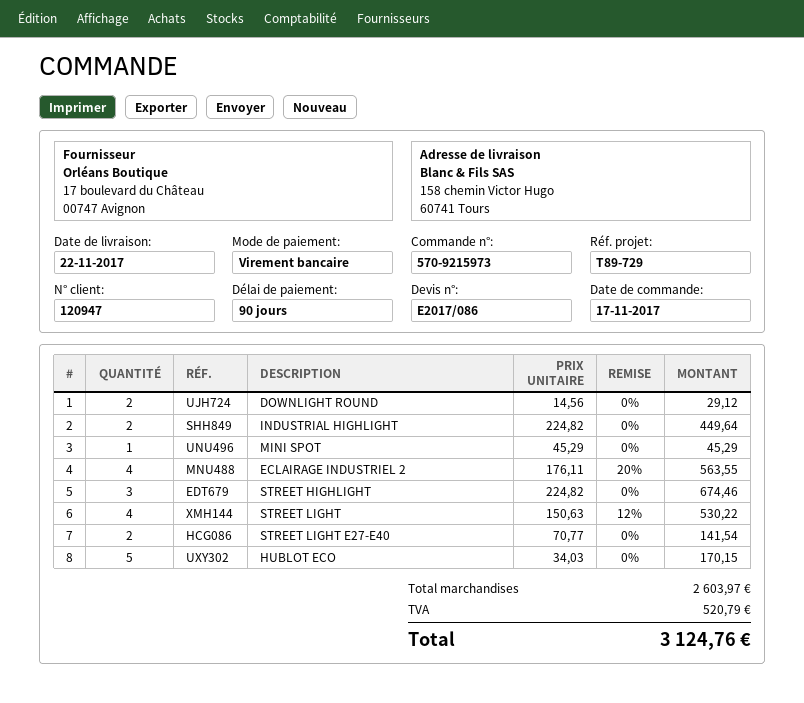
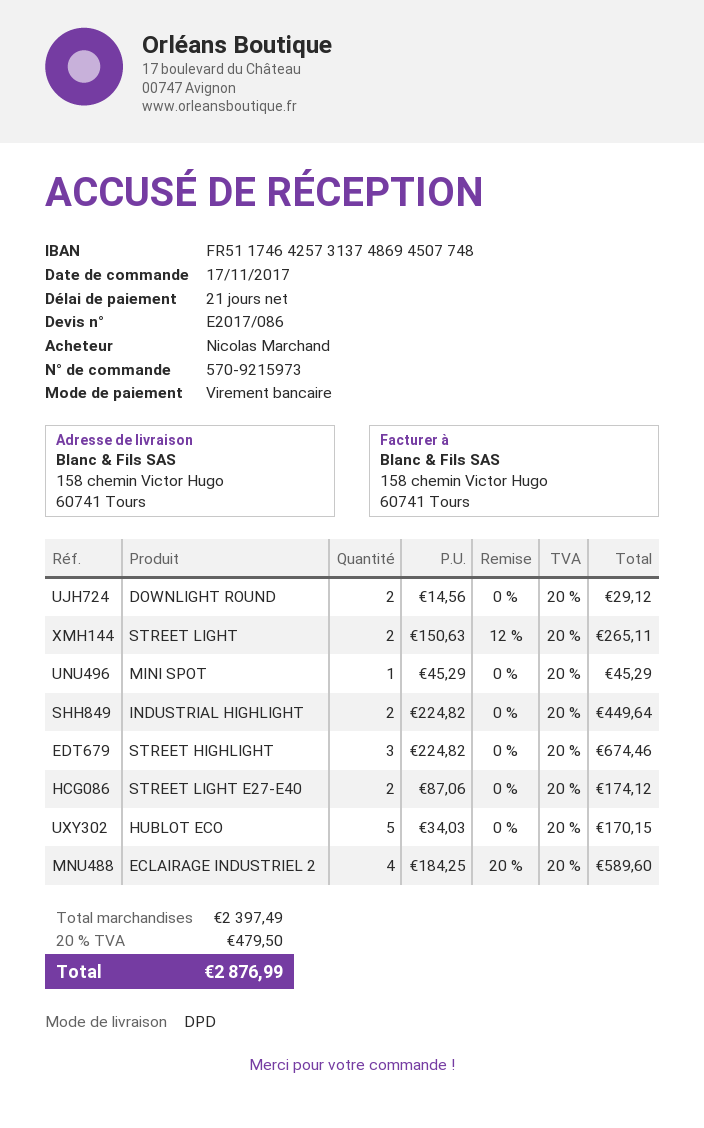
payment terms: 90 days -> 21 days
ECLAIRAGE INDUSTRIEL 2: 4 x 176.11 - 20% = 563.55 -> 4 x 184.25 - 20% = 589.60
STREET LIGHT: 4 x 150.63 - 12% = 530.22 -> 2 x 150.63 - 12% = 265.11
STREET LIGHT E27-E40: 2 x 70.77 = 141.54 -> 2 x 87.06 = 174.12
subtotal: 2603.97 -> 2397.49
tax: 520.79 -> 479.50
total: 3124.76 -> 2876.99

